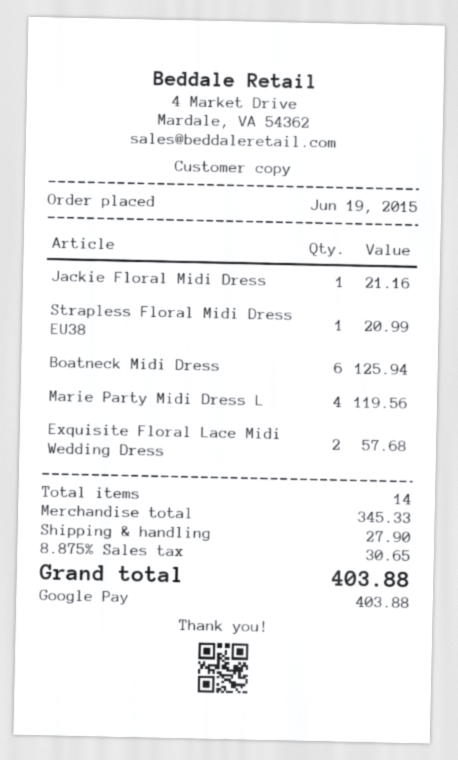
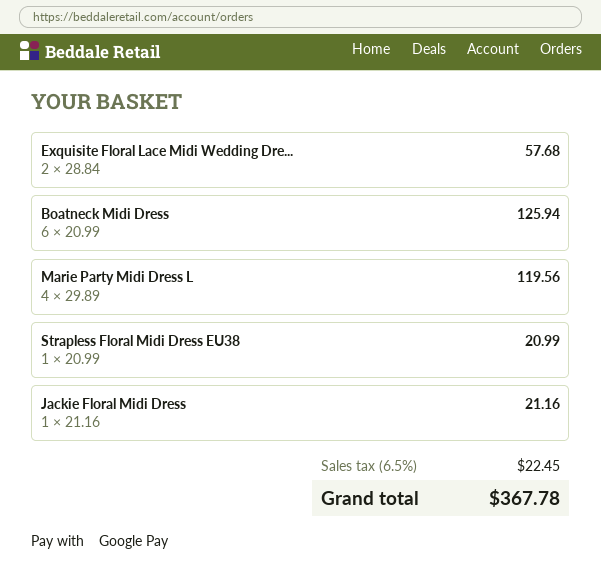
shipping: 27.90 -> none
tax: 8.875% = 30.65 -> 6.5% = 22.45
total: 403.88 -> 367.78

